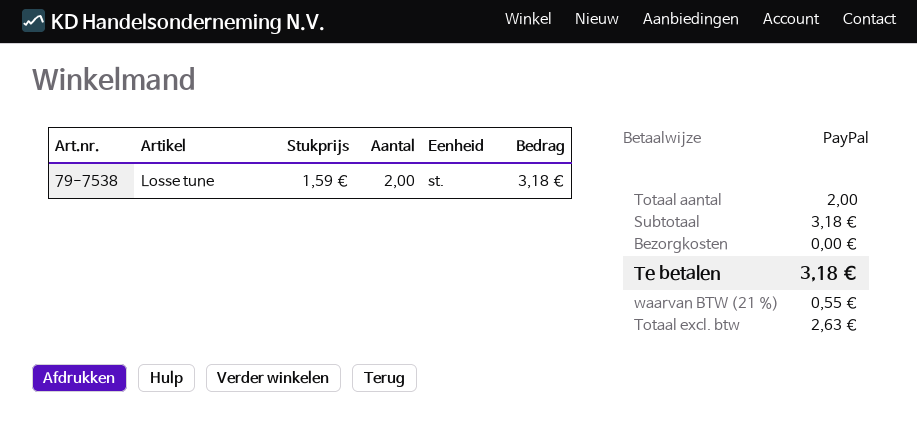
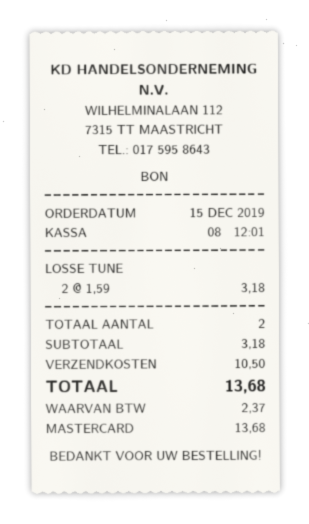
payment method: PayPal -> Mastercard
shipping: 0.00 -> 10.50
tax: 0.55 -> 2.37
total: 3.18 -> 13.68

